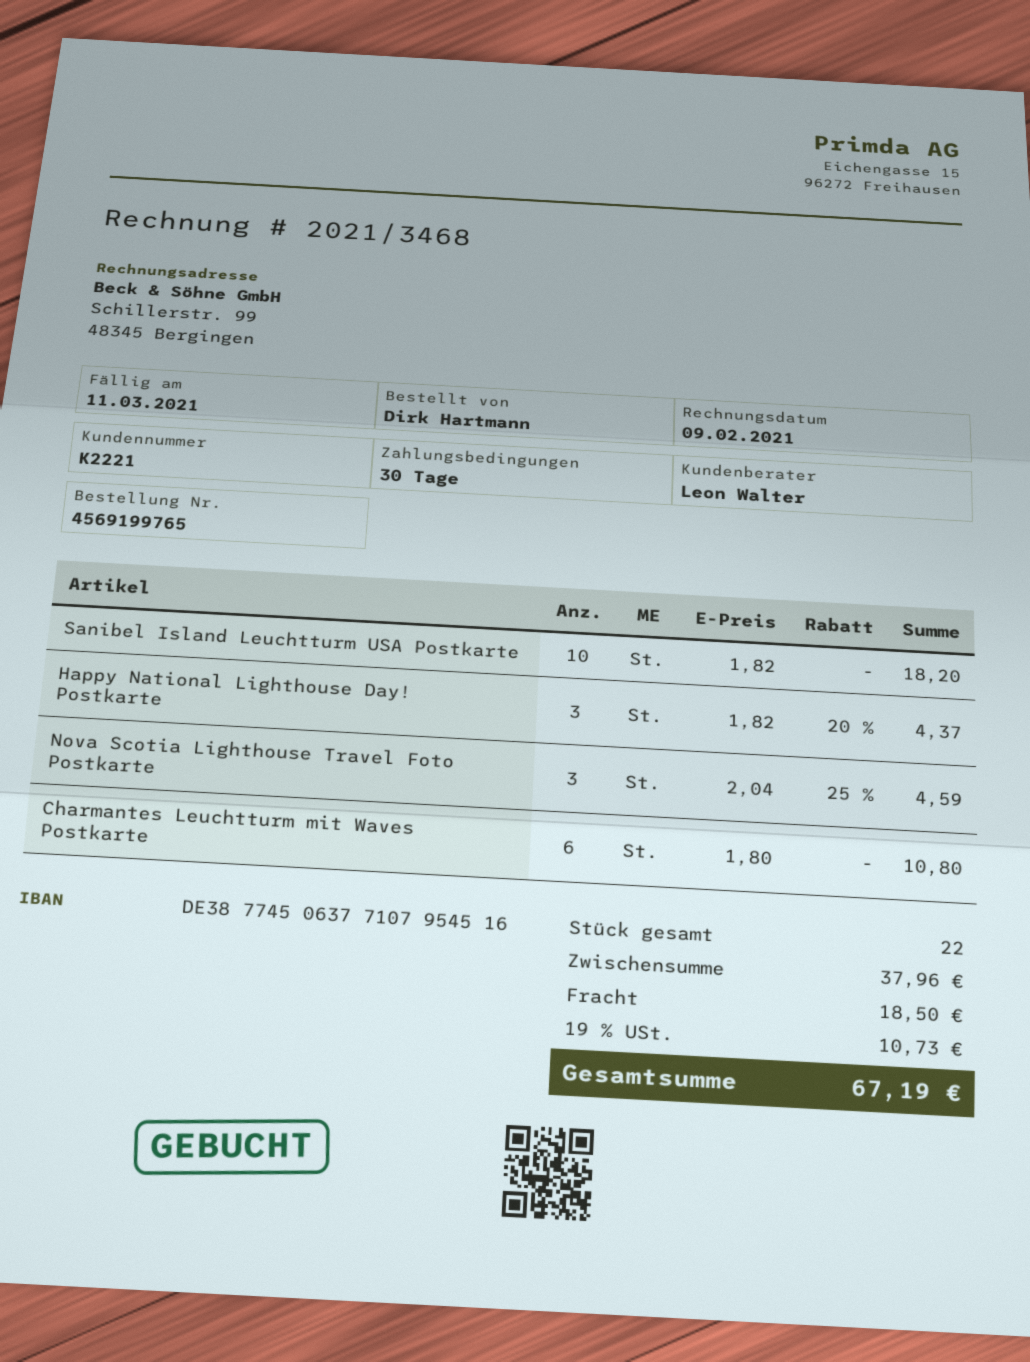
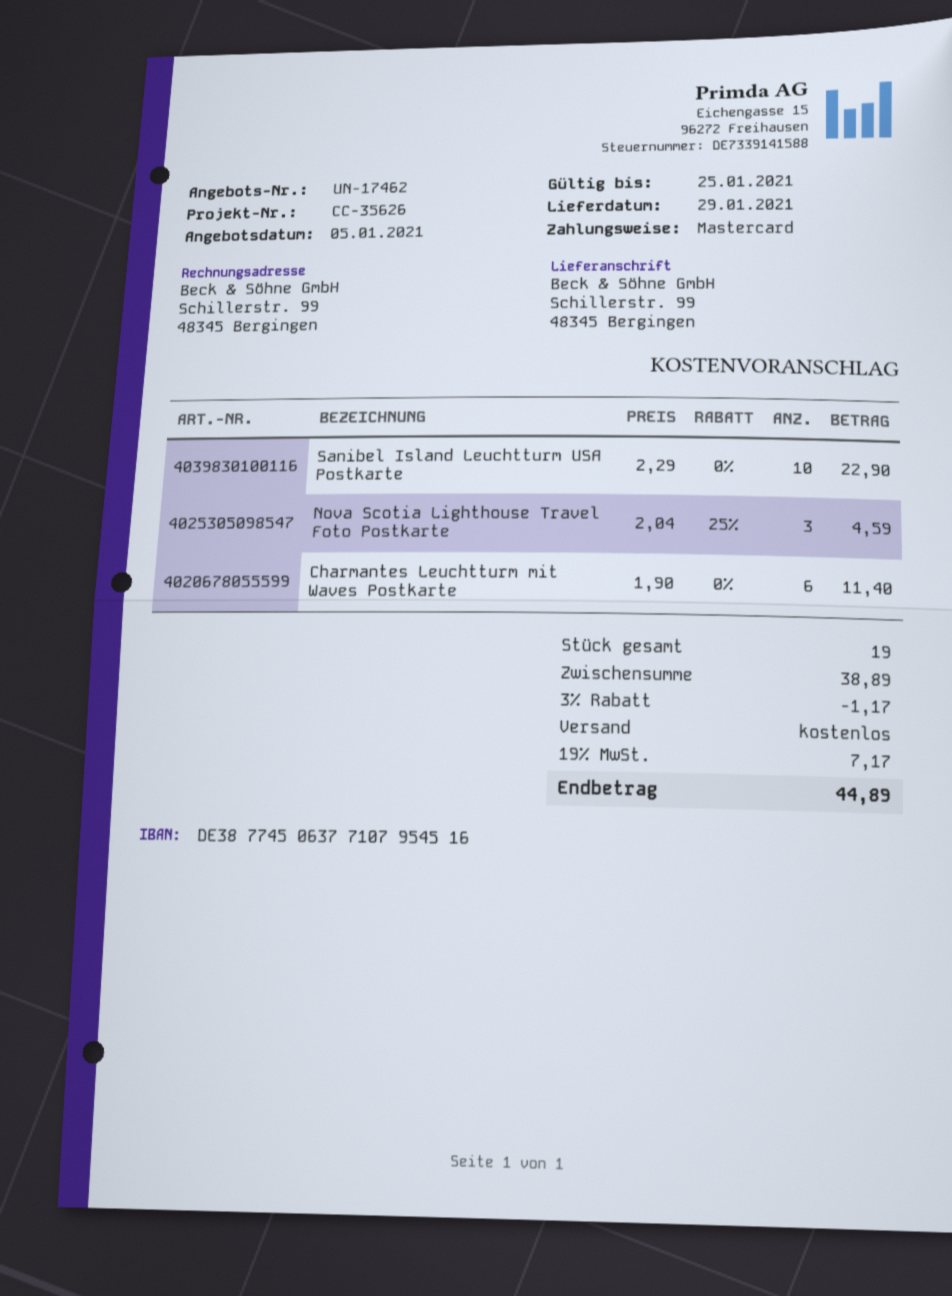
Sanibel Island Leuchtturm USA Postkarte: 10 x 1.82 = 18.20 -> 10 x 2.29 = 22.90
Happy National Lighthouse Day! Postkarte: 3 x 1.82 - 20% = 4.37 -> none
Charmantes Leuchtturm mit Waves Postkarte: 6 x 1.80 = 10.80 -> 6 x 1.90 = 11.40
total quantity: 22 -> 19
subtotal: 37.96 -> 38.89
discount: none -> 3% = 1.17
shipping: 18.50 -> 0.00
tax: 19% = 10.73 -> 19% = 7.17
total: 67.19 -> 44.89

